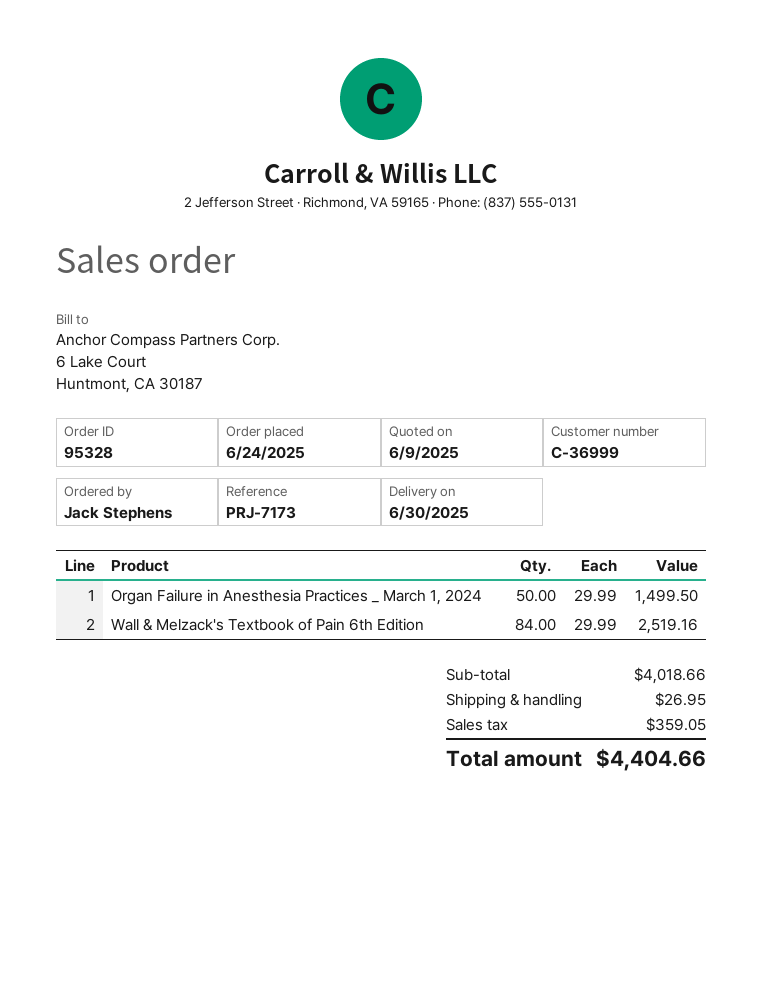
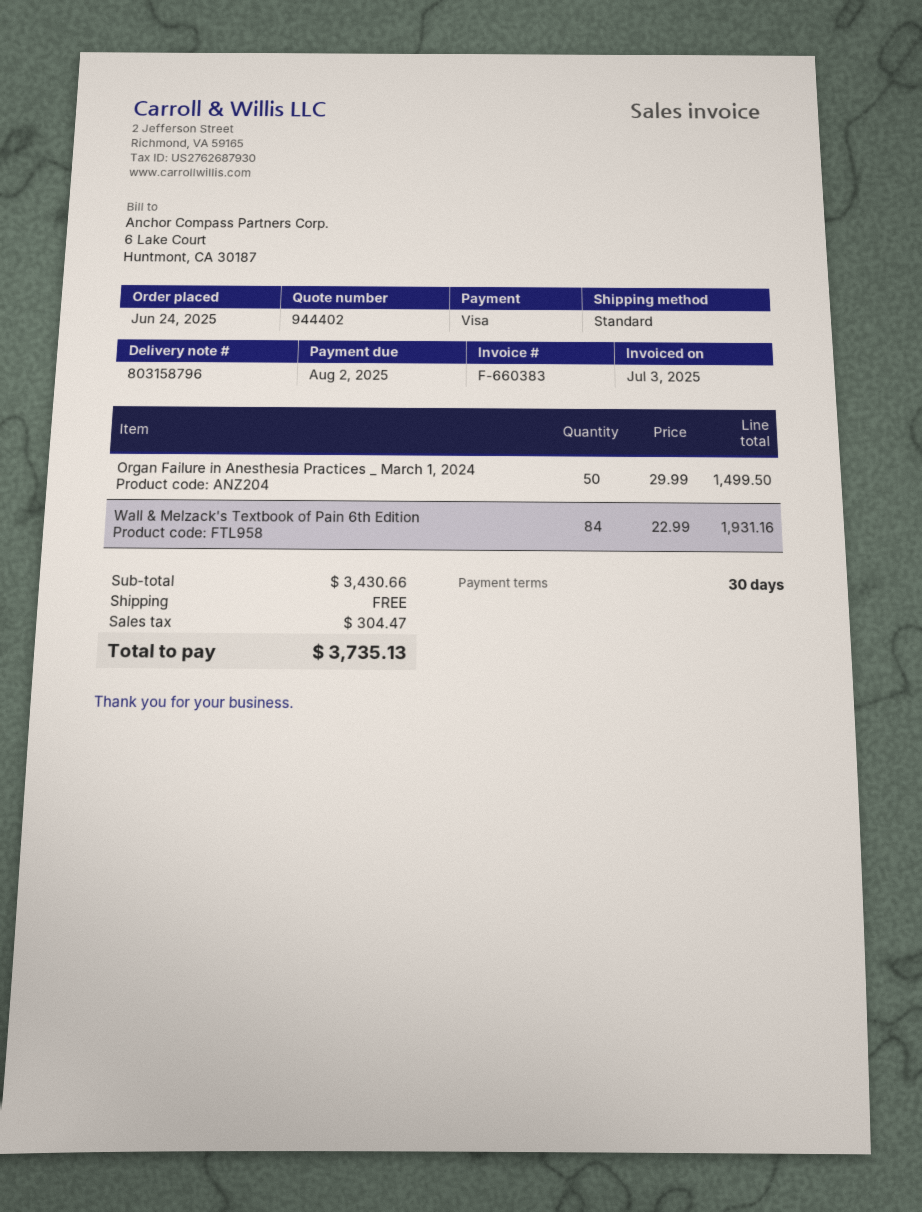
Wall & Melzack's Textbook of Pain 6th Edition: 84 x 29.99 = 2519.16 -> 84 x 22.99 = 1931.16
subtotal: 4018.66 -> 3430.66
shipping: 26.95 -> 0.00
tax: 359.05 -> 304.47
total: 4404.66 -> 3735.13

